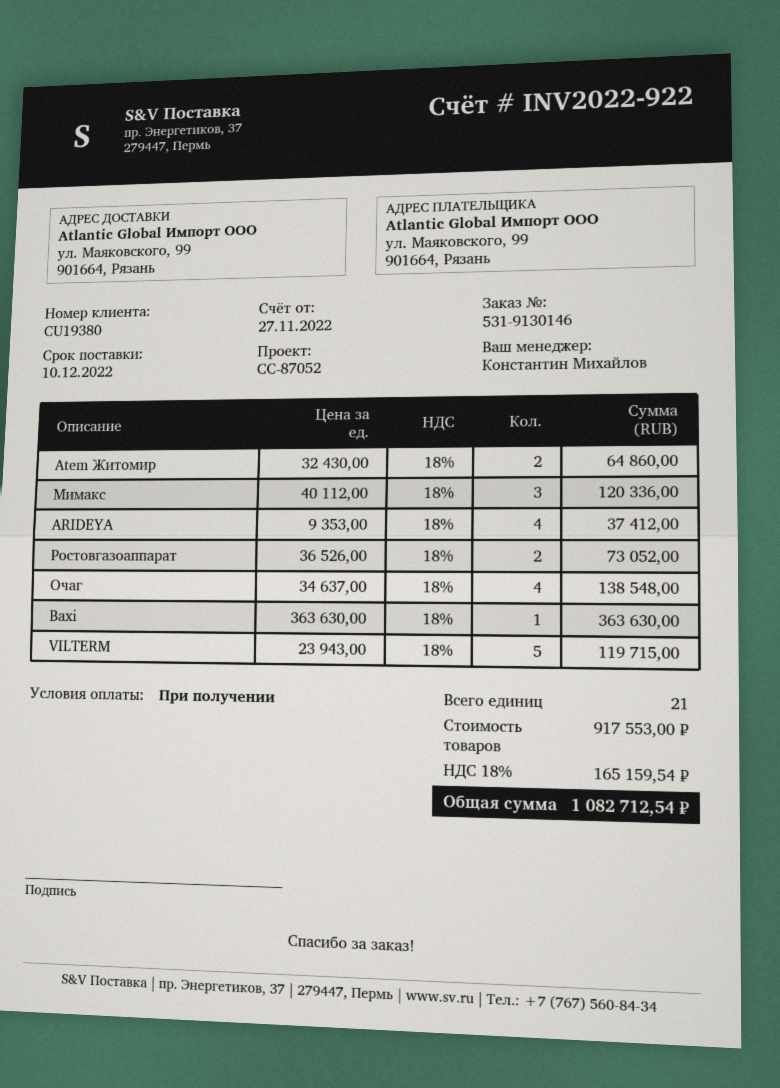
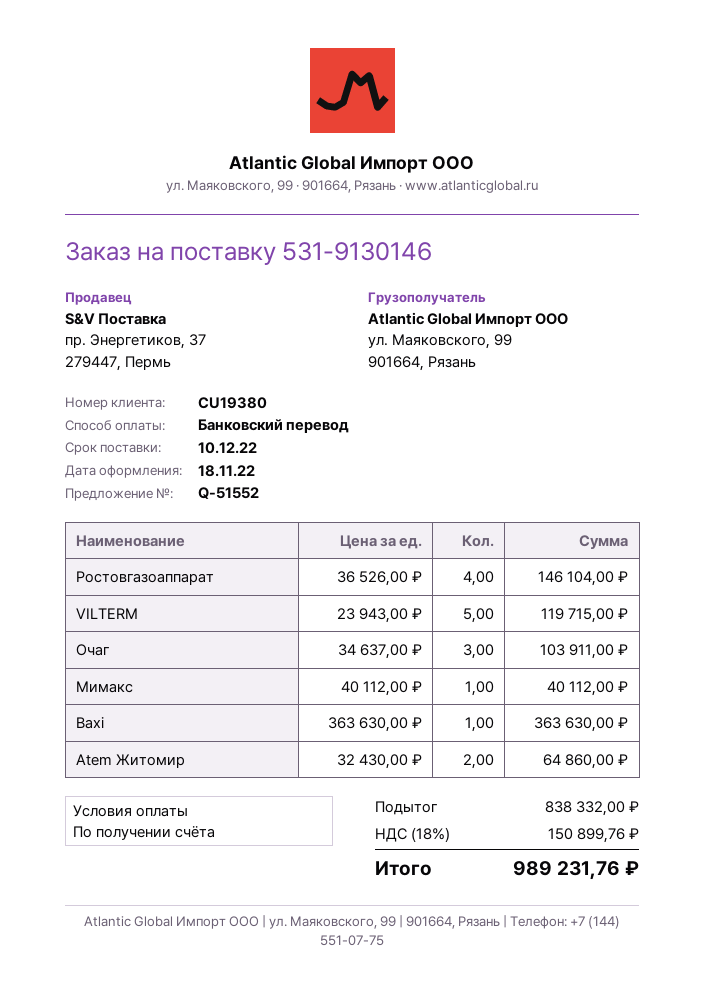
Мимакс: 3 x 40112.00 = 120336.00 -> 1 x 40112.00 = 40112.00
ARIDEYA: 4 x 9353.00 = 37412.00 -> none
Ростовгазоаппарат: 2 x 36526.00 = 73052.00 -> 4 x 36526.00 = 146104.00
Очаг: 4 x 34637.00 = 138548.00 -> 3 x 34637.00 = 103911.00
subtotal: 917553.00 -> 838332.00
tax: 18% = 165159.54 -> 18% = 150899.76
total: 1082712.54 -> 989231.76

